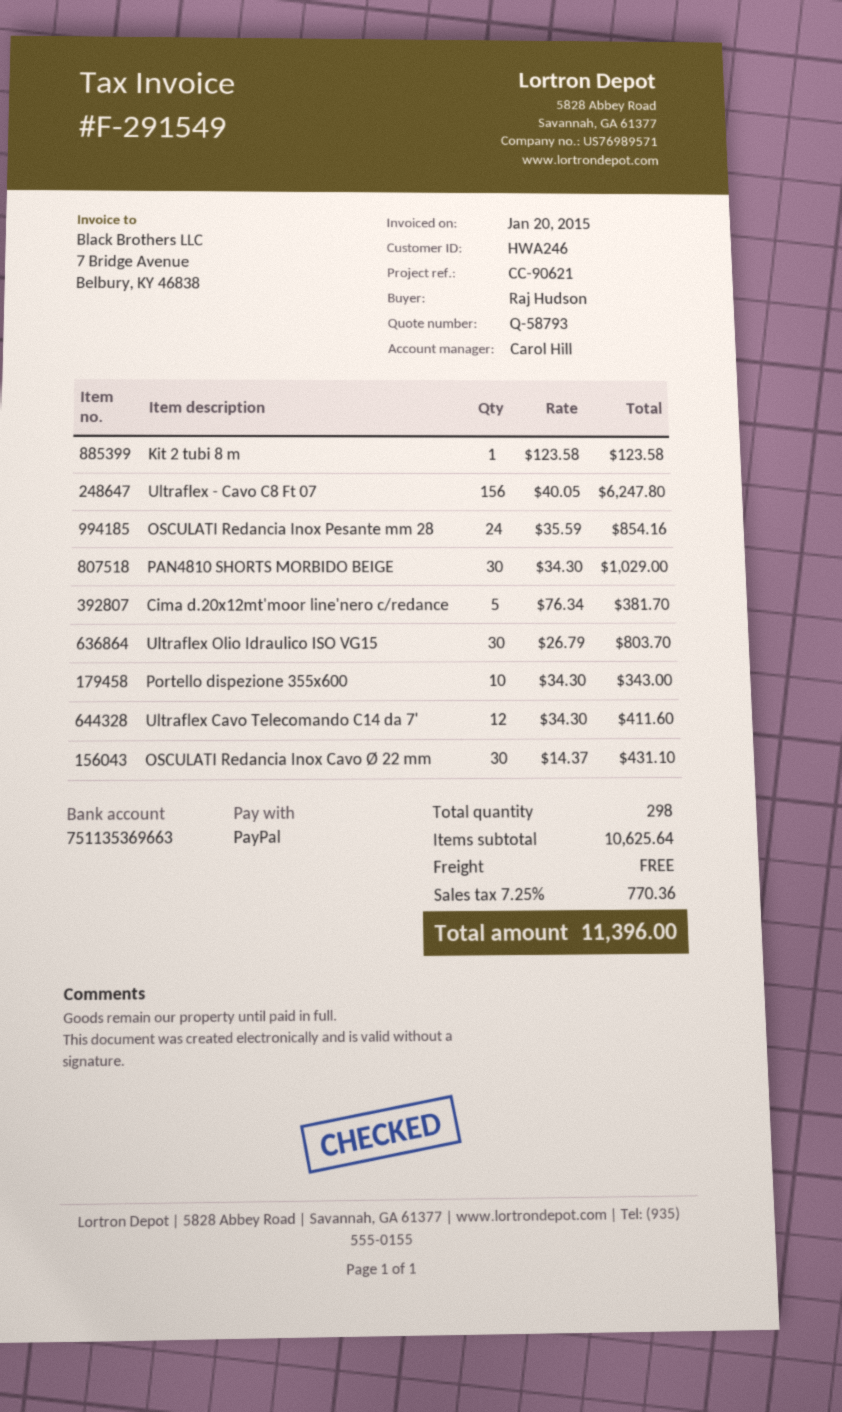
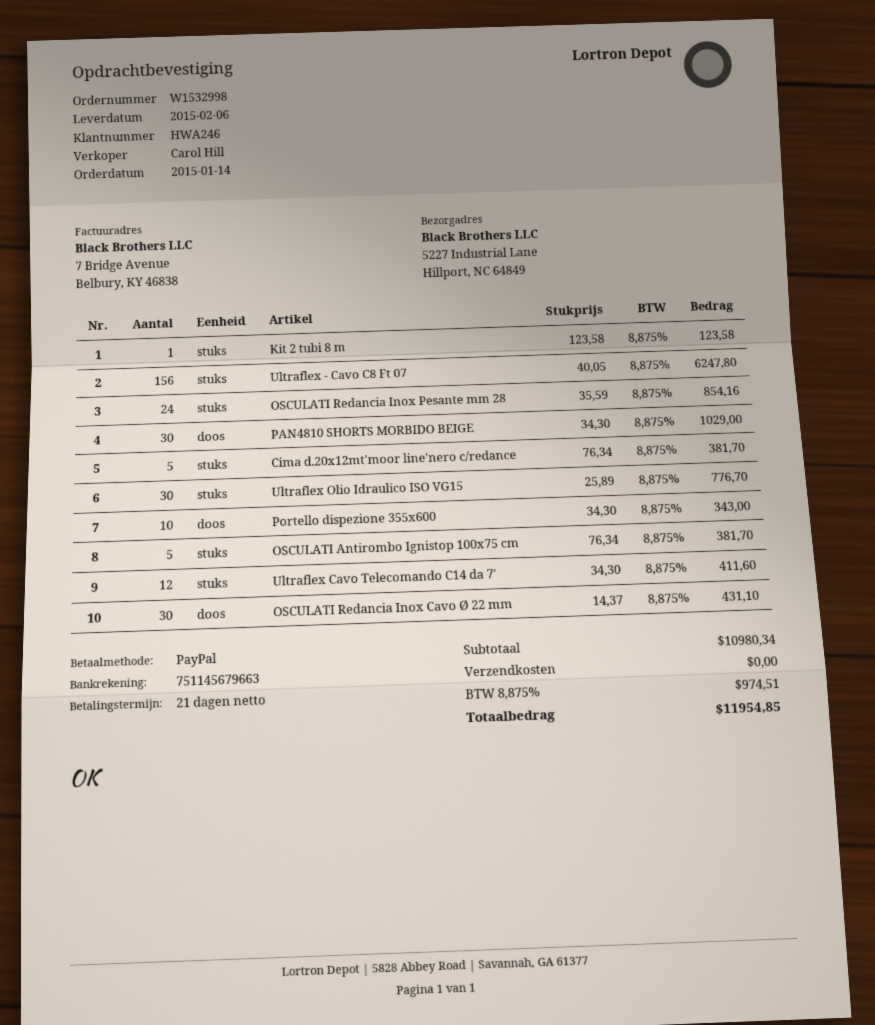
bank account: 751135369663 -> 751145679663
Ultraflex Olio Idraulico ISO VG15: 30 x 26.79 = 803.70 -> 30 x 25.89 = 776.70
OSCULATI Antirombo Ignistop 100x75 cm: none -> 5 x 76.34 = 381.70
subtotal: 10625.64 -> 10980.34
tax: 7.25% = 770.36 -> 8.875% = 974.51
total: 11396.00 -> 11954.85

